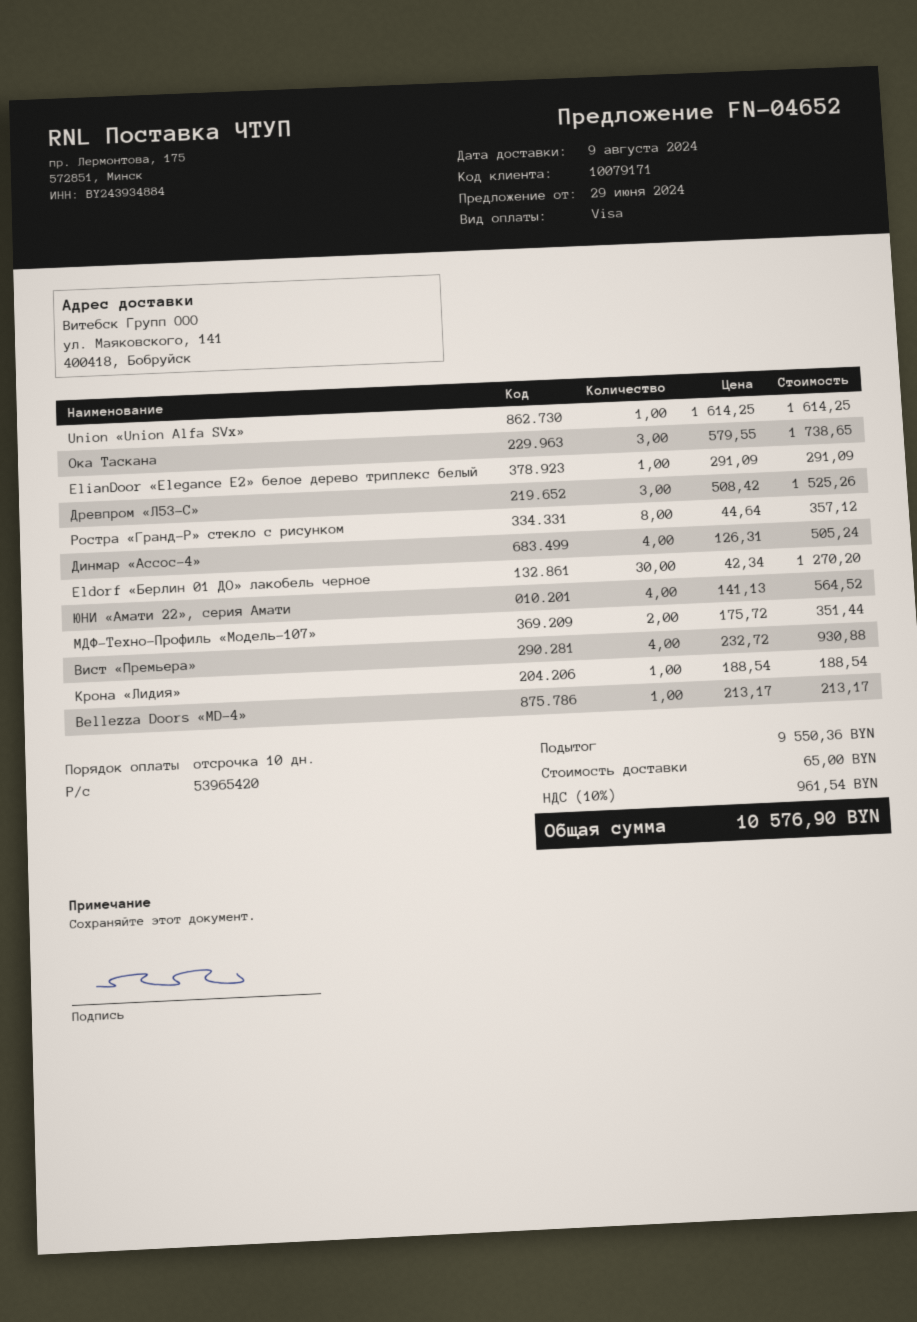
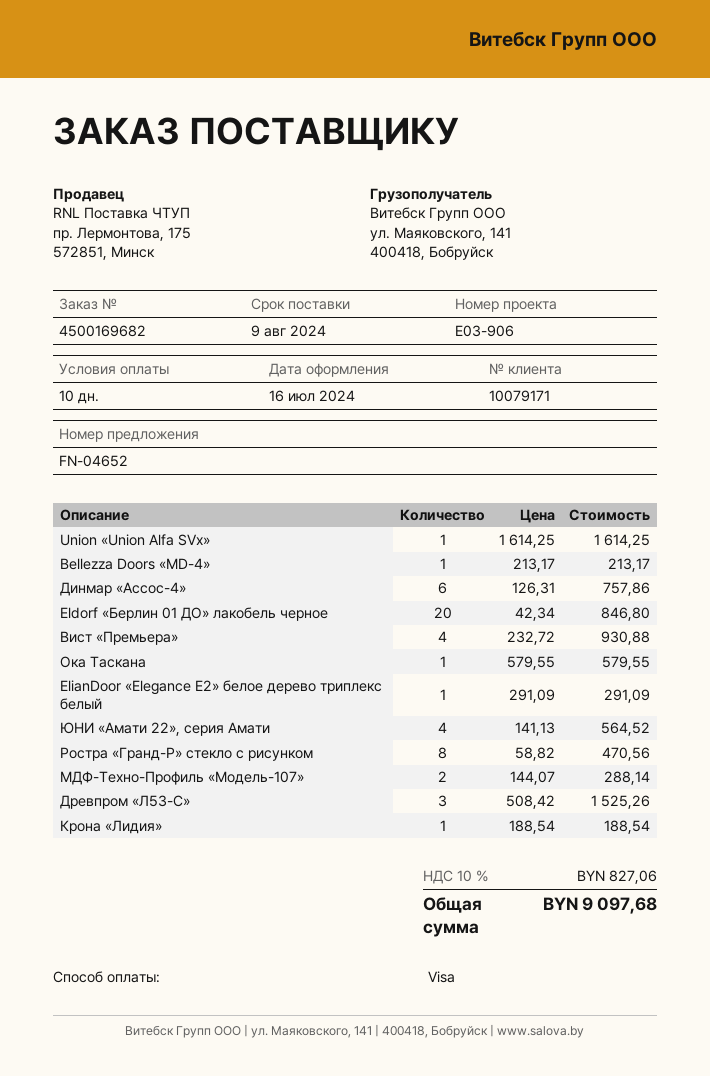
Ока Таскана: 3 x 579.55 = 1738.65 -> 1 x 579.55 = 579.55
Ростра «Гранд-Р» стекло с рисунком: 8 x 44.64 = 357.12 -> 8 x 58.82 = 470.56
Динмар «Ассос-4»: 4 x 126.31 = 505.24 -> 6 x 126.31 = 757.86
Eldorf «Берлин 01 ДО» лакобель черное: 30 x 42.34 = 1270.20 -> 20 x 42.34 = 846.80
МДФ-Техно-Профиль «Модель-107»: 2 x 175.72 = 351.44 -> 2 x 144.07 = 288.14
shipping: 65.00 -> none
tax: 10% = 961.54 -> 10% = 827.06
total: 10576.90 -> 9097.68

